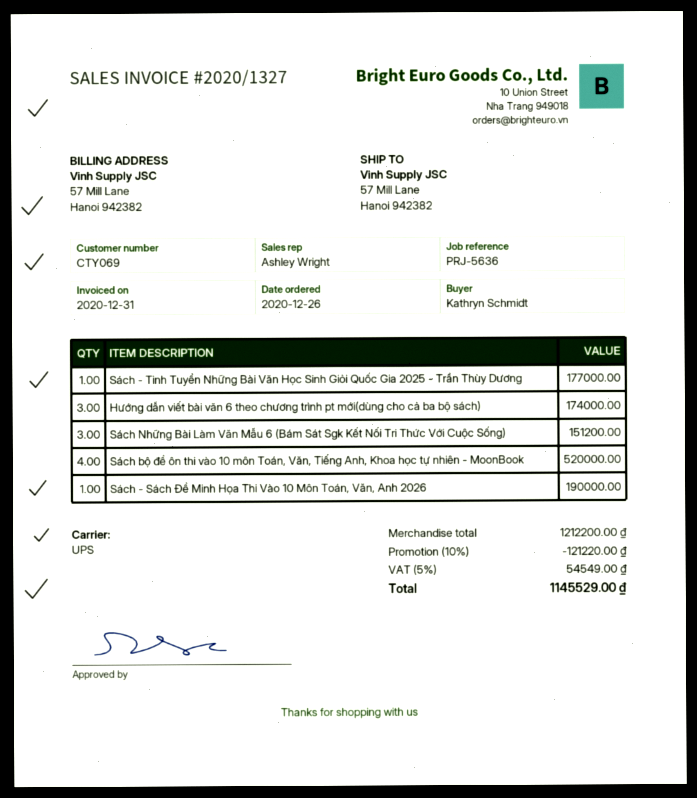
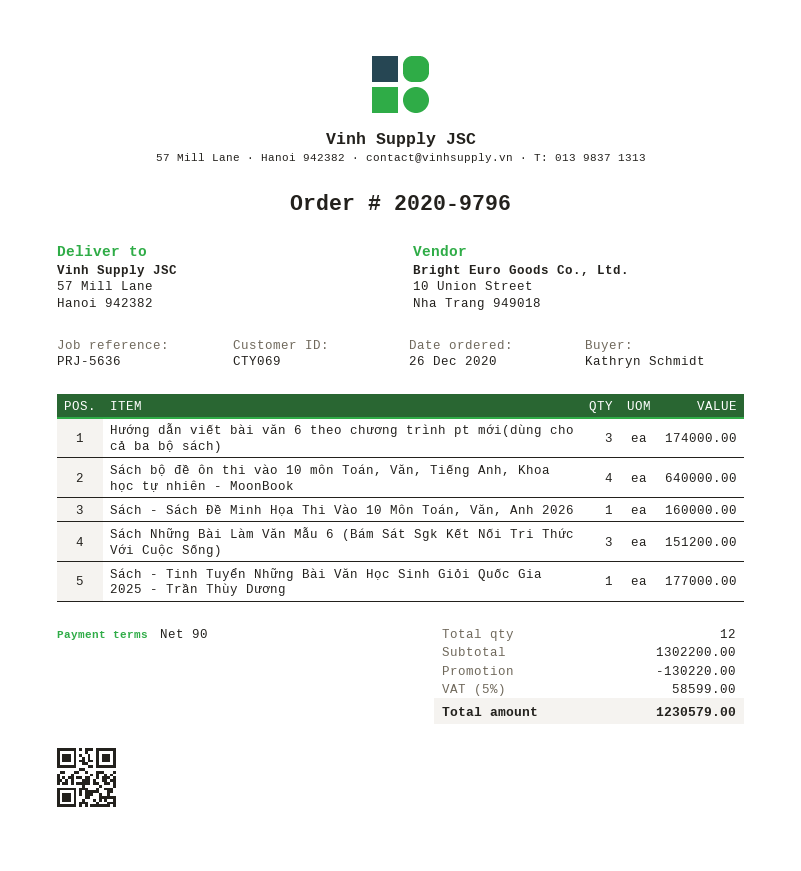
Sách bộ đề ôn thi vào 10 môn Toán, Văn, Tiếng Anh, Khoa học tự nhiên - MoonBook: 4 for 520000.00 -> 4 for 640000.00
Sách - Sách Đề Minh Họa Thi Vào 10 Môn Toán, Văn, Anh 2026: 1 for 190000.00 -> 1 for 160000.00
subtotal: 1212200.00 -> 1302200.00
discount: 121220.00 -> 130220.00
tax: 5% = 54549.00 -> 5% = 58599.00
total: 1145529.00 -> 1230579.00

